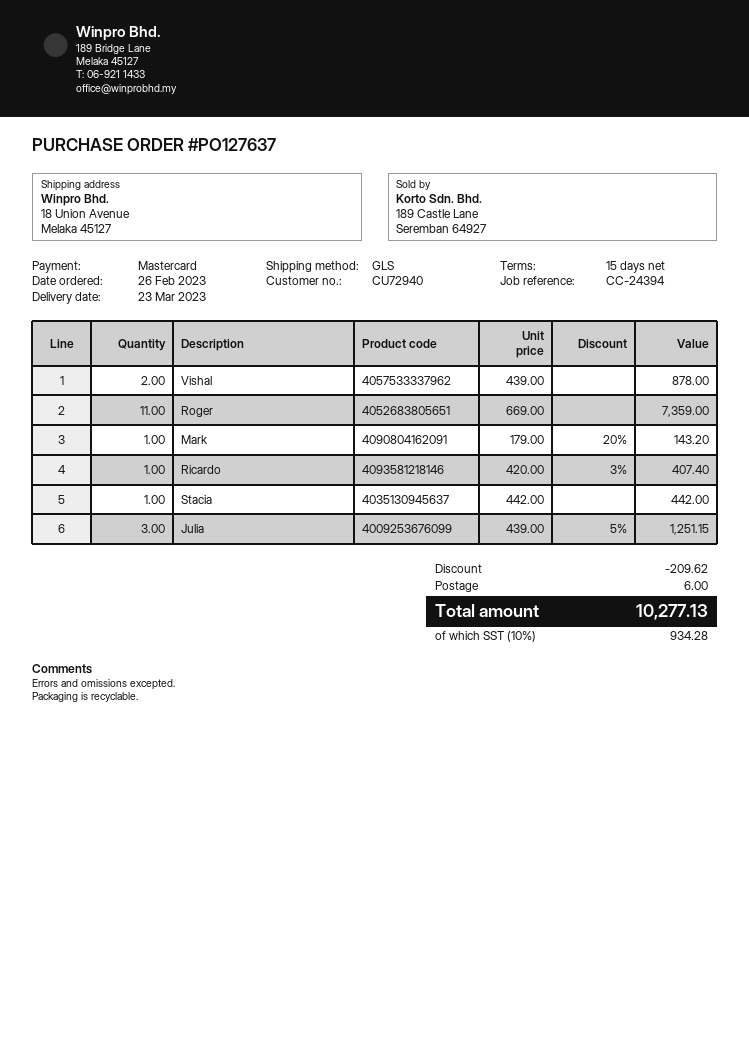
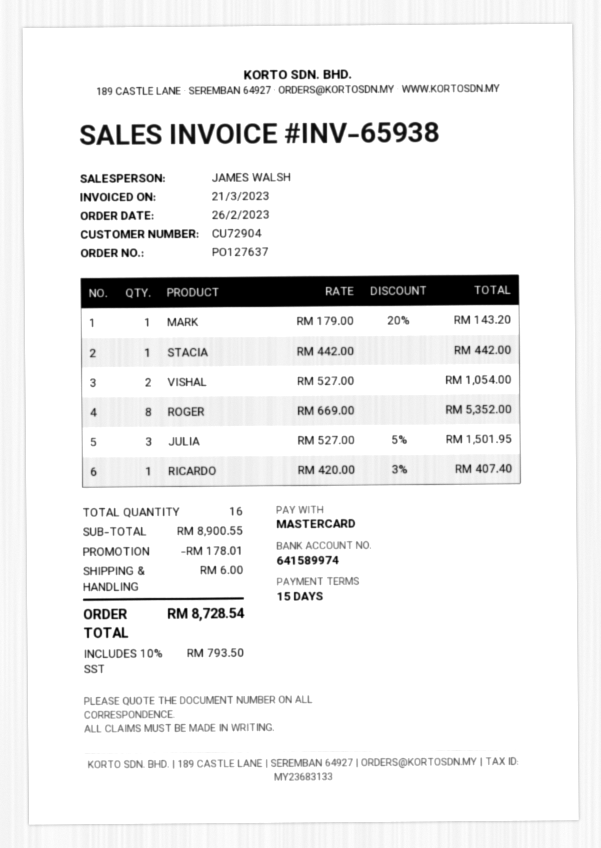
customer number: CU72940 -> CU72904
Vishal: 2 x 439.00 = 878.00 -> 2 x 527.00 = 1054.00
Roger: 11 x 669.00 = 7359.00 -> 8 x 669.00 = 5352.00
Julia: 3 x 439.00 - 5% = 1251.15 -> 3 x 527.00 - 5% = 1501.95
discount: 209.62 -> 178.01
tax: 10% = 934.28 -> 10% = 793.50
total: 10277.13 -> 8728.54

